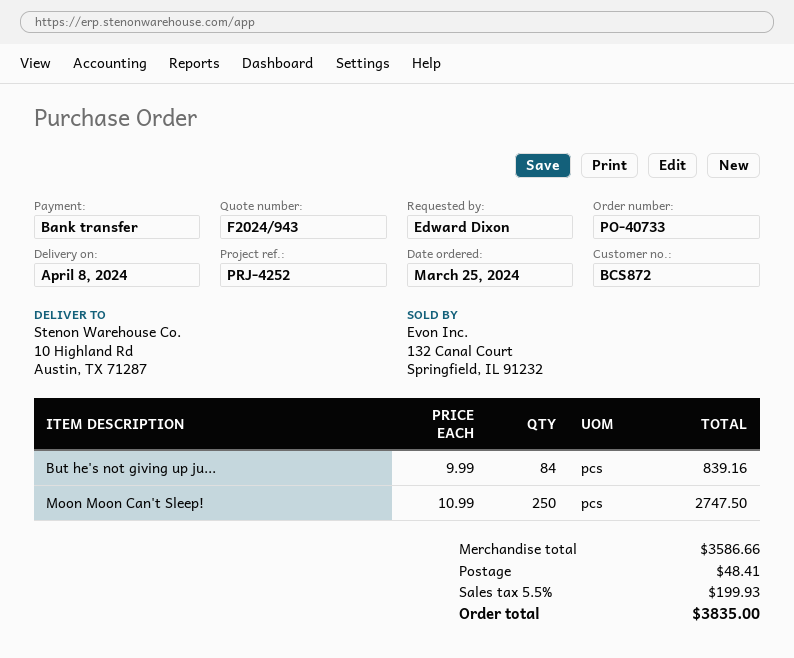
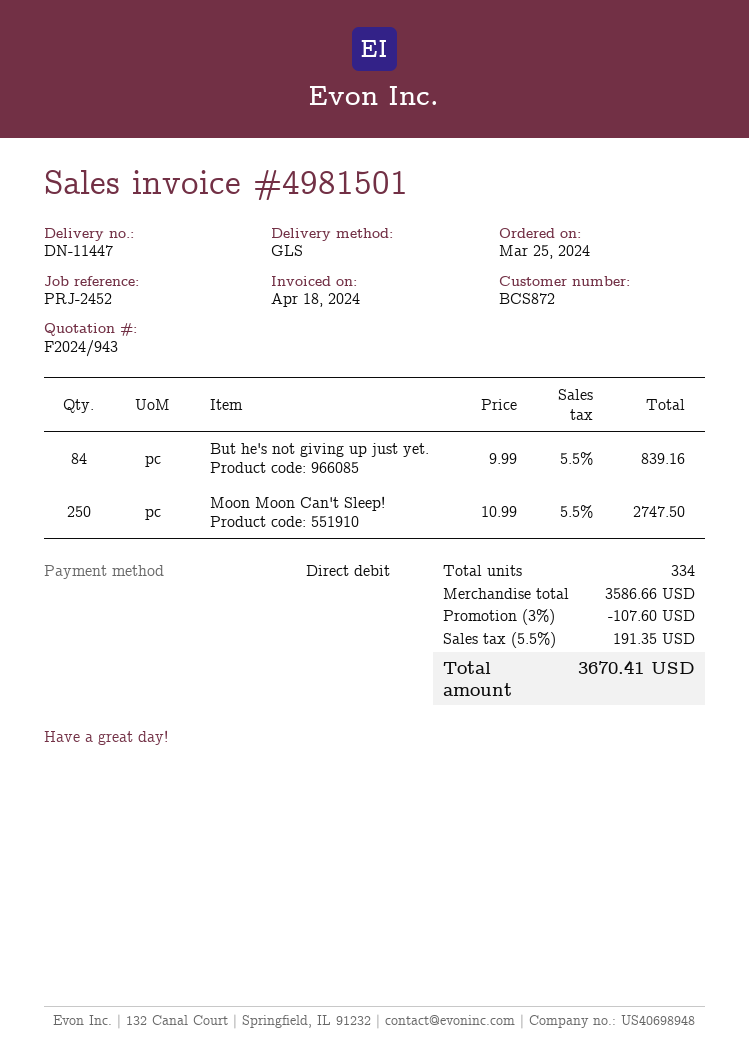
reference: PRJ-4252 -> PRJ-2452
payment method: bank transfer -> direct debit
discount: none -> 3% = 107.60
shipping: 48.41 -> none
tax: 5.5% = 199.93 -> 5.5% = 191.35
total: 3835.00 -> 3670.41

